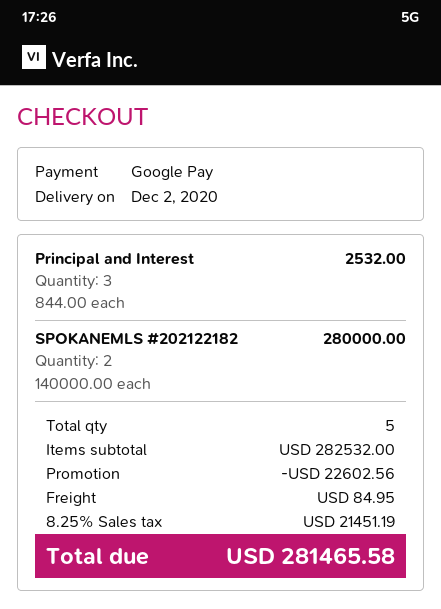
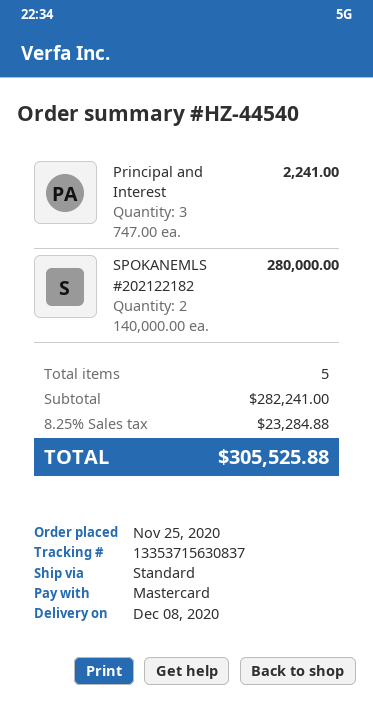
delivery date: 2020-12-02 -> 2020-12-08
payment method: Google Pay -> Mastercard
Principal and Interest: 3 x 844.00 = 2532.00 -> 3 x 747.00 = 2241.00
subtotal: 282532.00 -> 282241.00
discount: 22602.56 -> none
shipping: 84.95 -> none
tax: 8.25% = 21451.19 -> 8.25% = 23284.88
total: 281465.58 -> 305525.88

